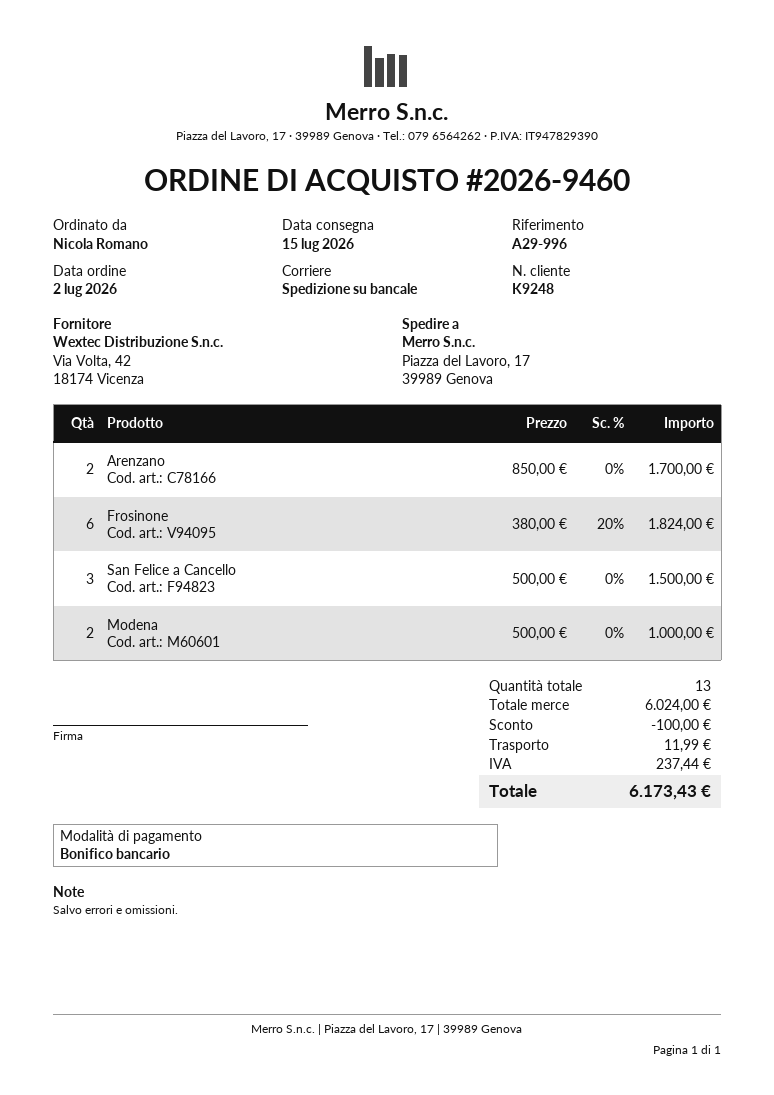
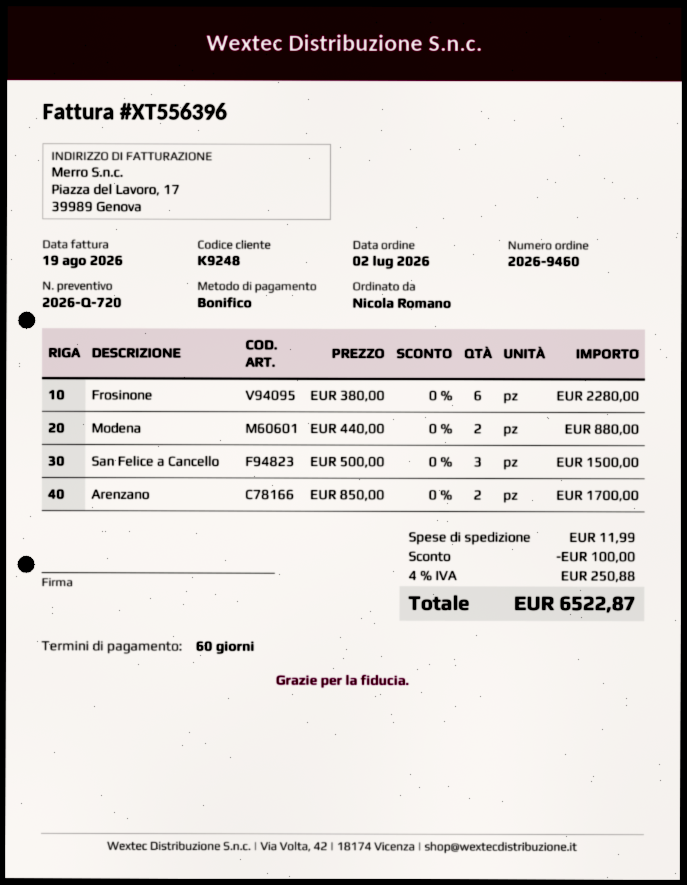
Frosinone: 6 x 380.00 - 20% = 1824.00 -> 6 x 380.00 = 2280.00
Modena: 2 x 500.00 = 1000.00 -> 2 x 440.00 = 880.00
tax: 237.44 -> 250.88
total: 6173.43 -> 6522.87

